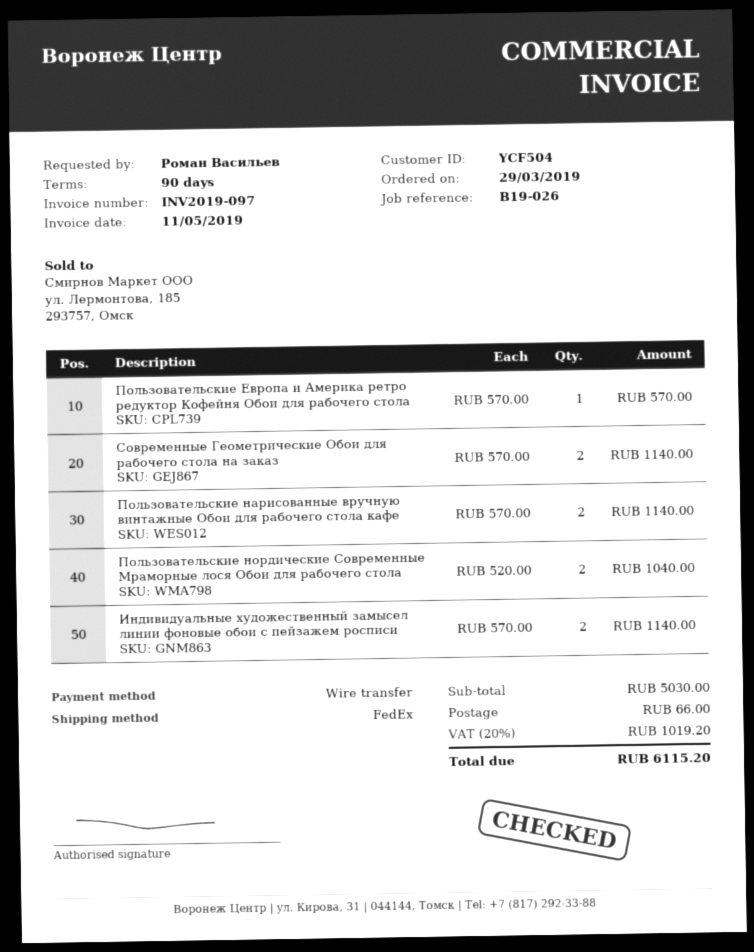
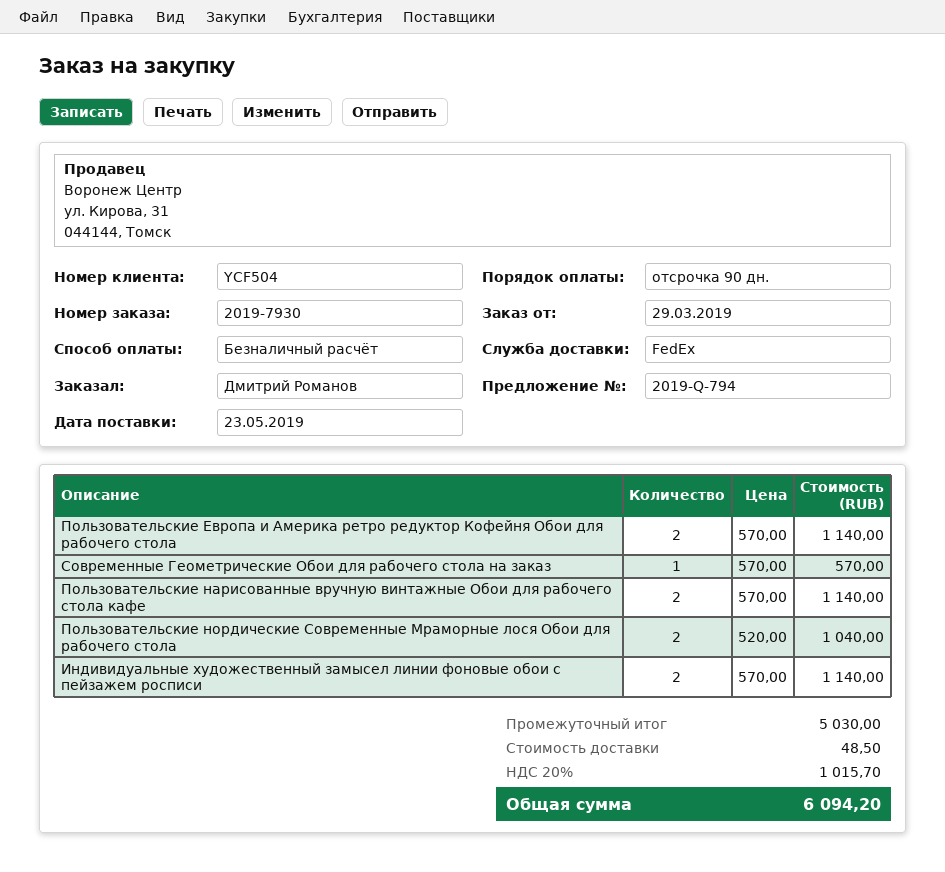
ordered by: Роман Васильев -> Дмитрий Романов
Пользовательские Европа и Америка ретро редуктор Кофейня Обои для рабочего стола: 1 x 570.00 = 570.00 -> 2 x 570.00 = 1140.00
Современные Геометрические Обои для рабочего стола на заказ: 2 x 570.00 = 1140.00 -> 1 x 570.00 = 570.00
shipping: 66.00 -> 48.50
tax: 20% = 1019.20 -> 20% = 1015.70
total: 6115.20 -> 6094.20

